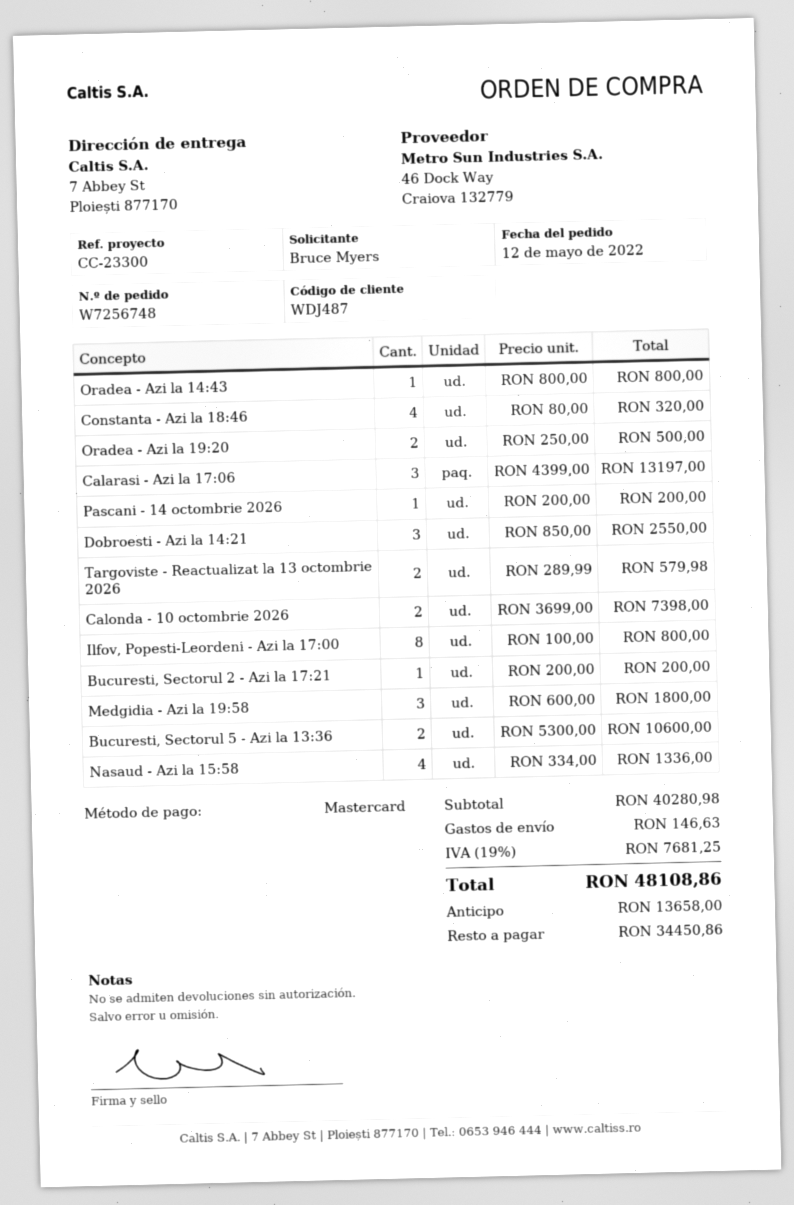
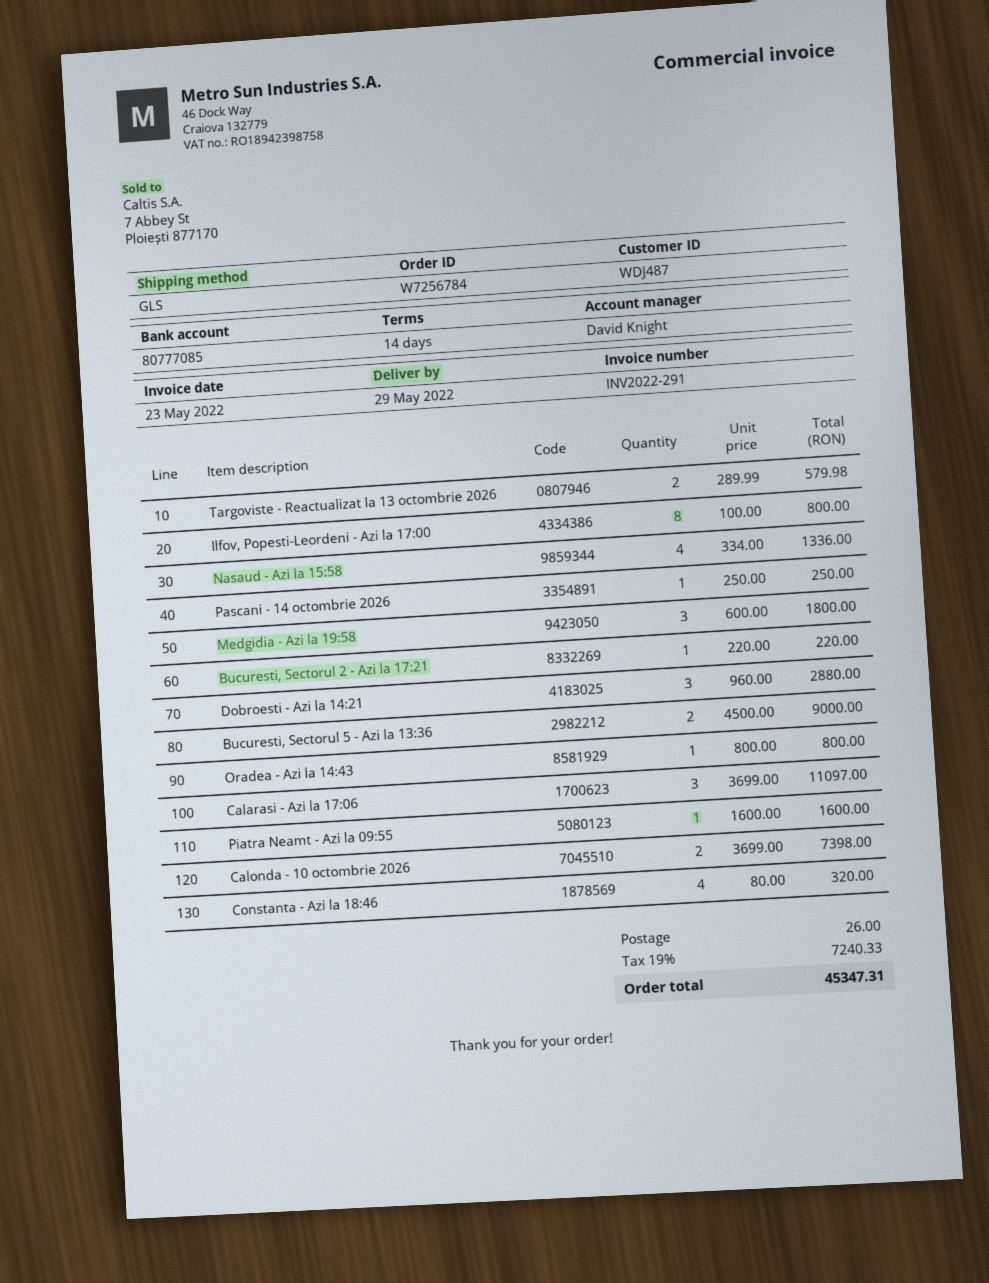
order number: W7256748 -> W7256784
Oradea - Azi la 19:20: 2 x 250.00 = 500.00 -> none
Calarasi - Azi la 17:06: 3 x 4399.00 = 13197.00 -> 3 x 3699.00 = 11097.00
Pascani - 14 octombrie 2026: 1 x 200.00 = 200.00 -> 1 x 250.00 = 250.00
Dobroesti - Azi la 14:21: 3 x 850.00 = 2550.00 -> 3 x 960.00 = 2880.00
Bucuresti, Sectorul 2 - Azi la 17:21: 1 x 200.00 = 200.00 -> 1 x 220.00 = 220.00
Bucuresti, Sectorul 5 - Azi la 13:36: 2 x 5300.00 = 10600.00 -> 2 x 4500.00 = 9000.00
Piatra Neamt - Azi la 09:55: none -> 1 x 1600.00 = 1600.00
shipping: 146.63 -> 26.00
tax: 19% = 7681.25 -> 19% = 7240.33
total: 48108.86 -> 45347.31

